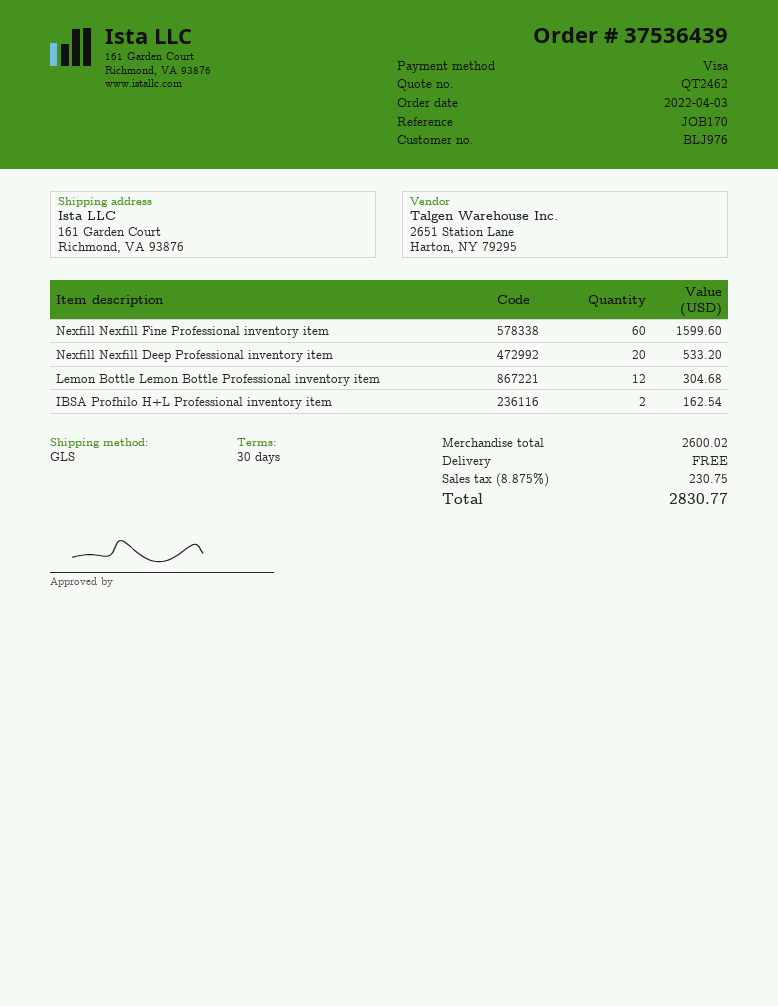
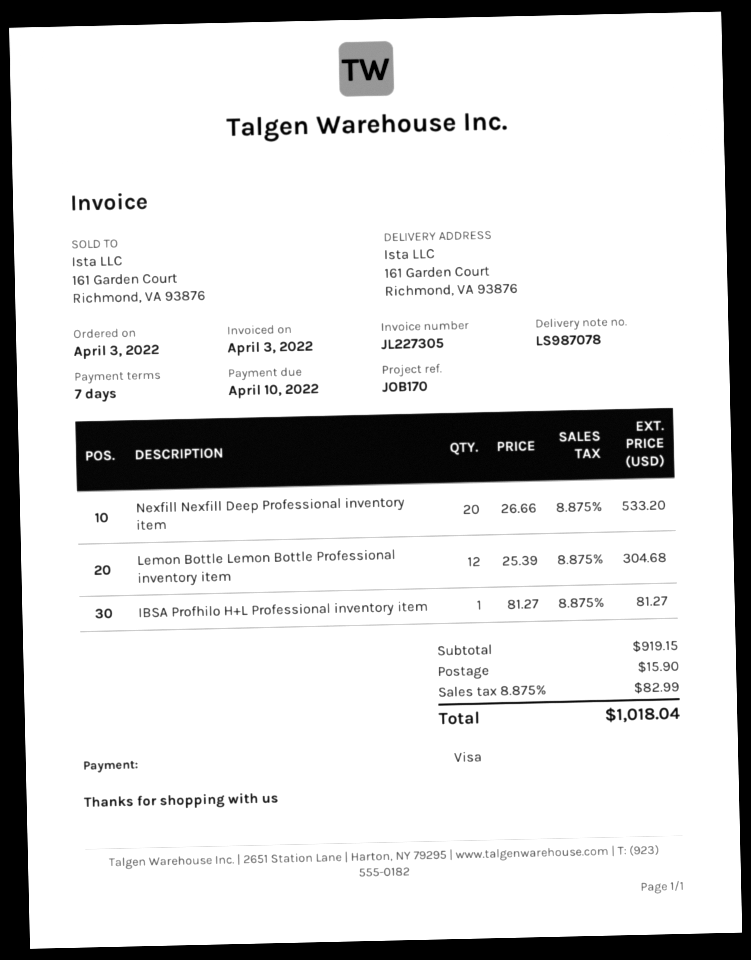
payment terms: 30 days -> 7 days
Nexfill Nexfill Fine Professional inventory item: 60 for 1599.60 -> none
IBSA Profhilo H+L Professional inventory item: 2 for 162.54 -> 1 for 81.27
subtotal: 2600.02 -> 919.15
shipping: 0.00 -> 15.90
tax: 8.875% = 230.75 -> 8.875% = 82.99
total: 2830.77 -> 1018.04

